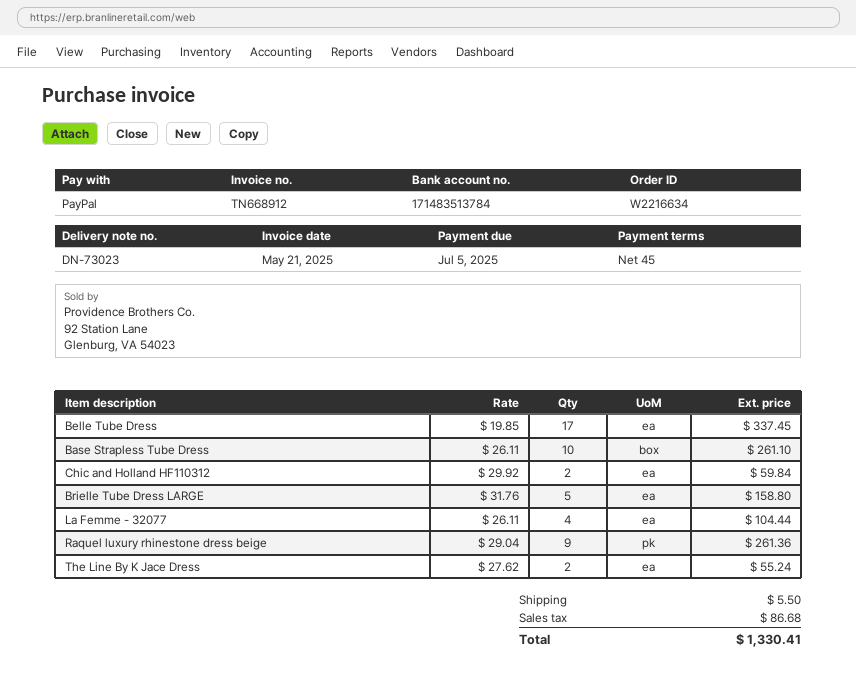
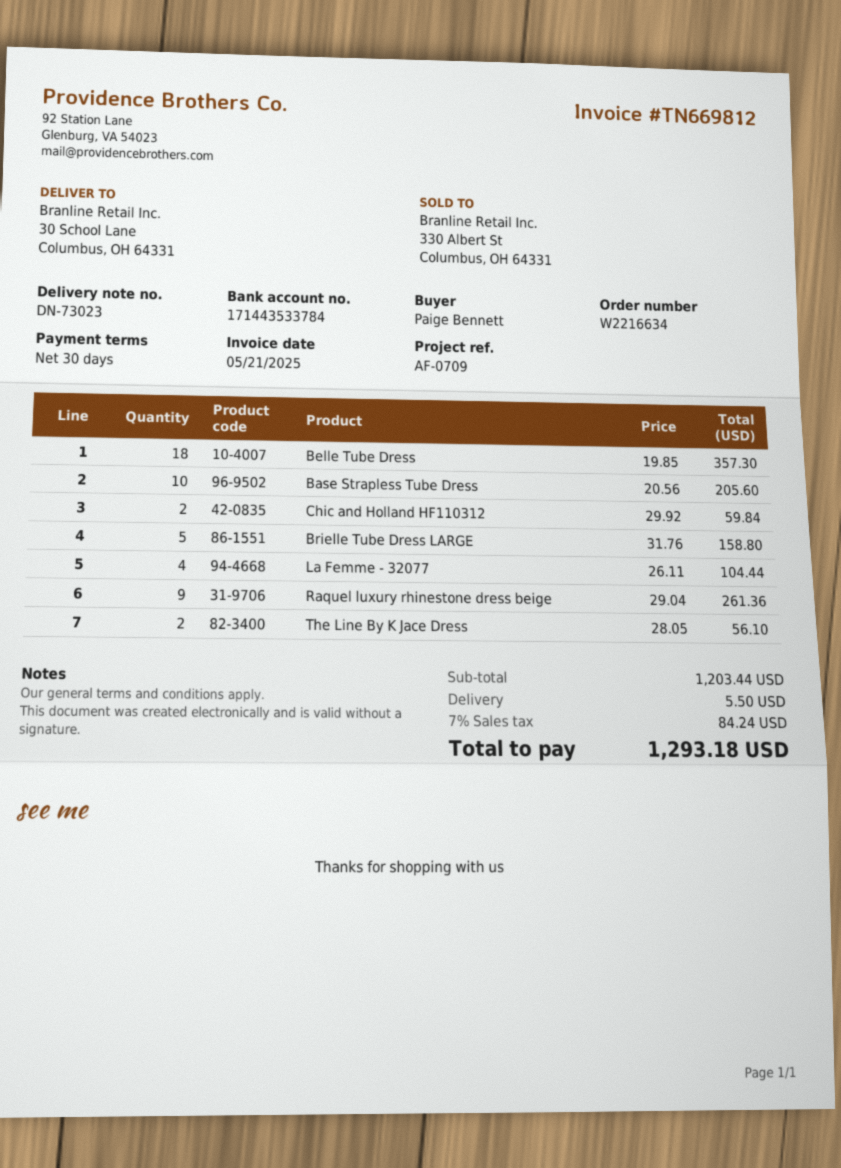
invoice number: TN668912 -> TN669812
payment terms: 45 days -> 30 days
bank account: 171483513784 -> 171443533784
Belle Tube Dress: 17 x 19.85 = 337.45 -> 18 x 19.85 = 357.30
Base Strapless Tube Dress: 10 x 26.11 = 261.10 -> 10 x 20.56 = 205.60
The Line By K Jace Dress: 2 x 27.62 = 55.24 -> 2 x 28.05 = 56.10
tax: 86.68 -> 84.24
total: 1330.41 -> 1293.18

